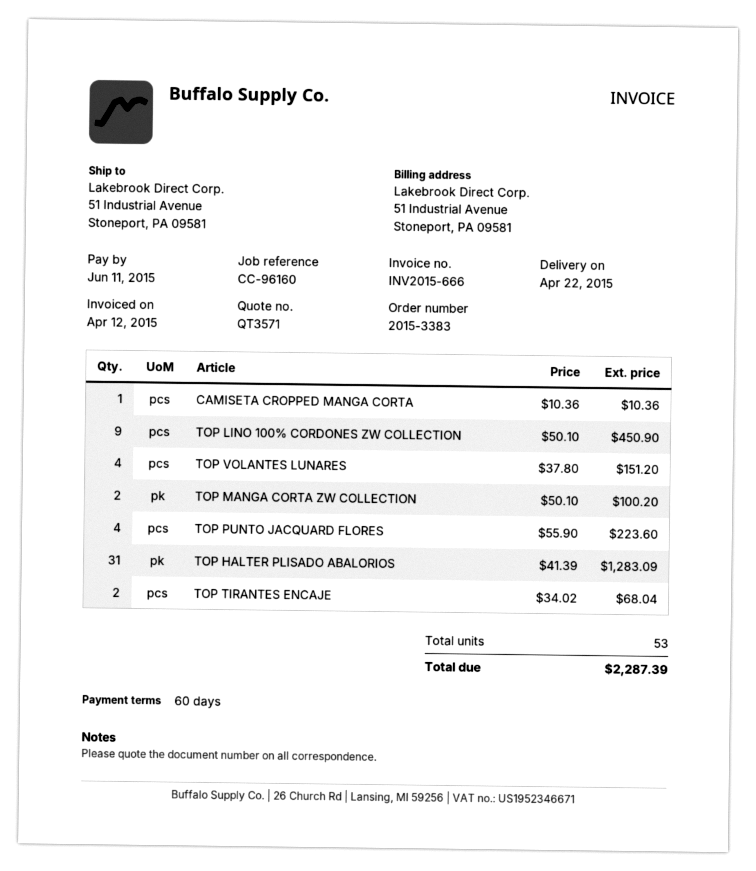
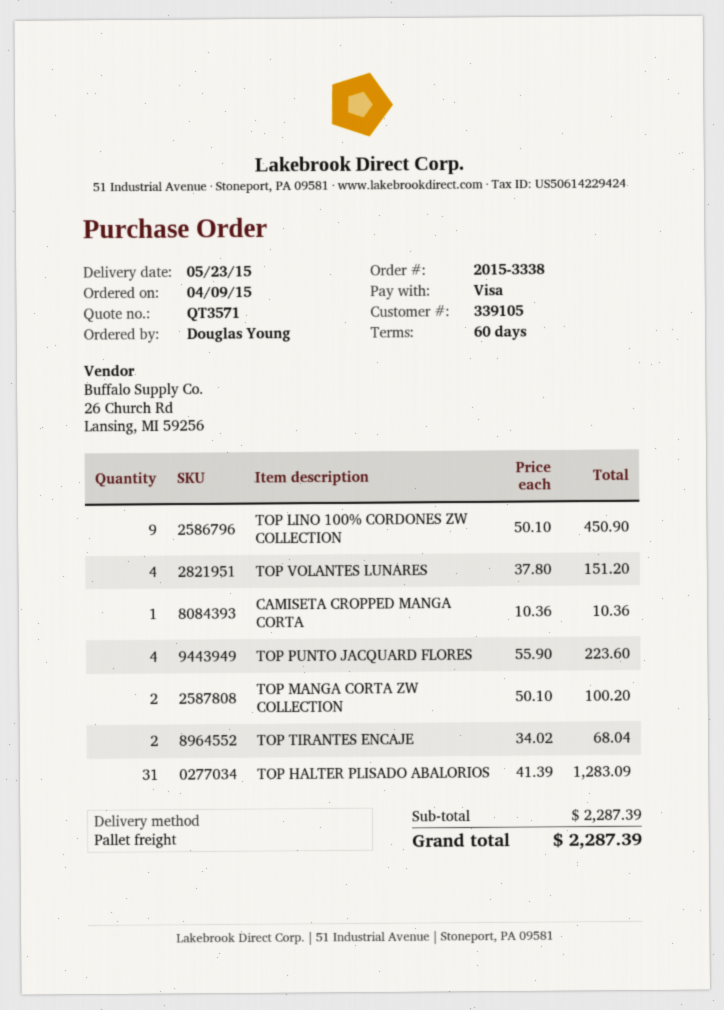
order number: 2015-3383 -> 2015-3338
delivery date: 2015-04-22 -> 2015-05-23

